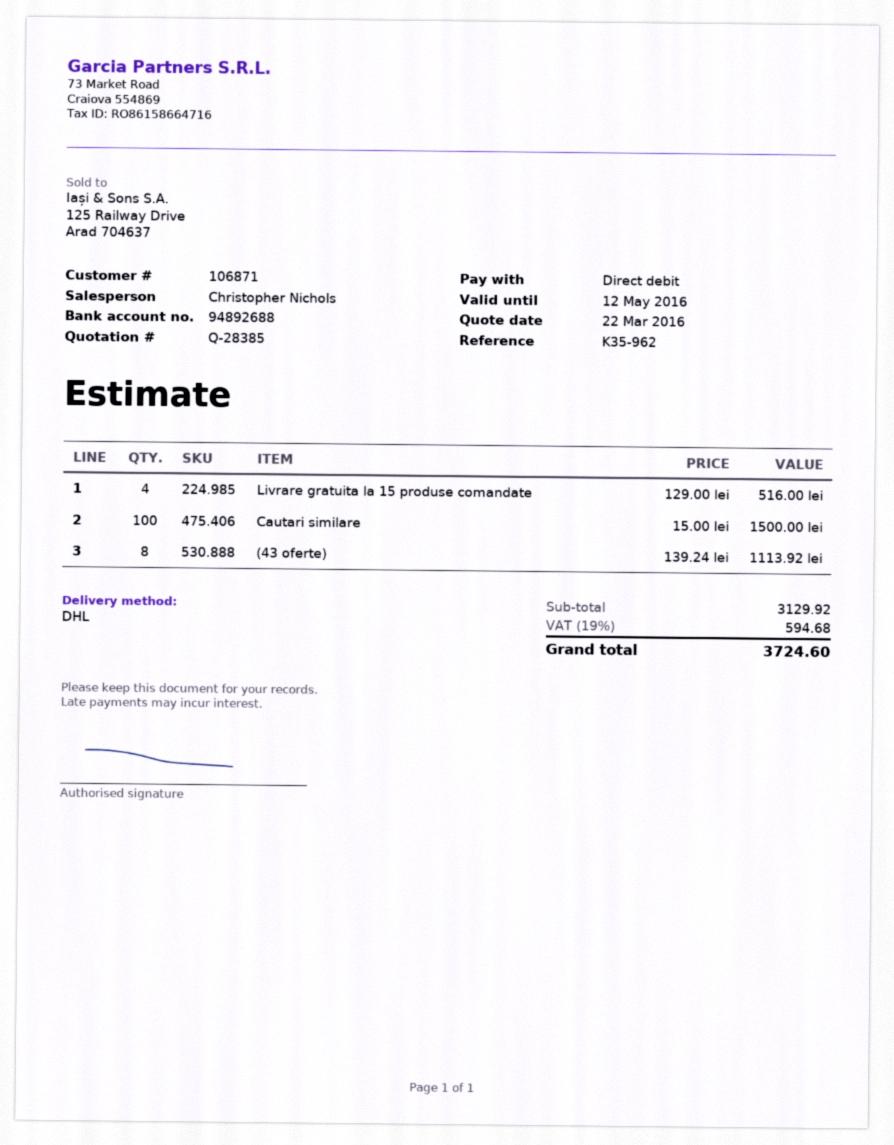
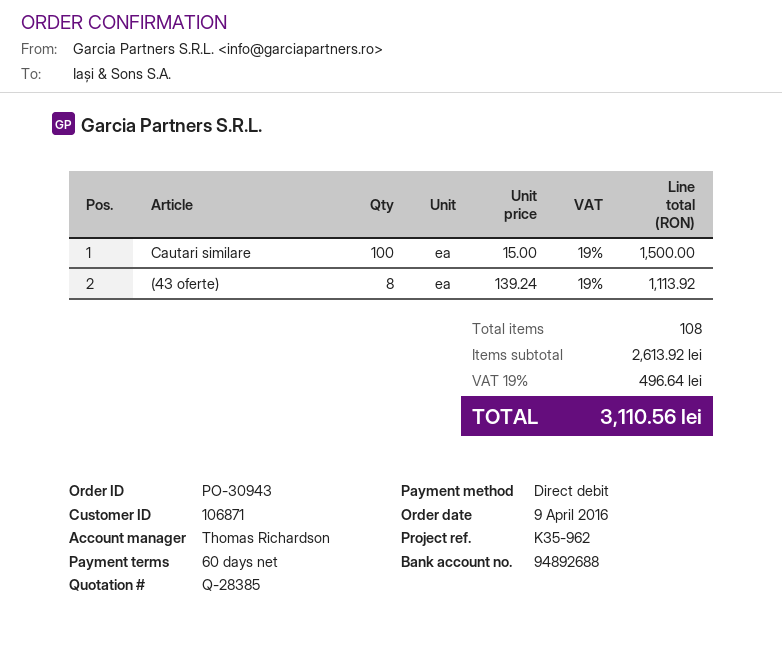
sales rep: Christopher Nichols -> Thomas Richardson
Livrare gratuita la 15 produse comandate: 4 x 129.00 = 516.00 -> none
subtotal: 3129.92 -> 2613.92
tax: 19% = 594.68 -> 19% = 496.64
total: 3724.60 -> 3110.56

